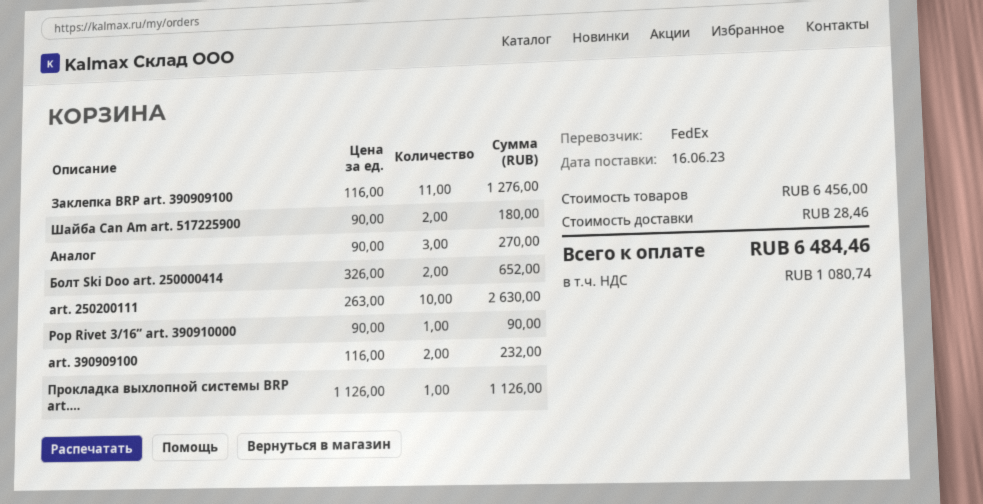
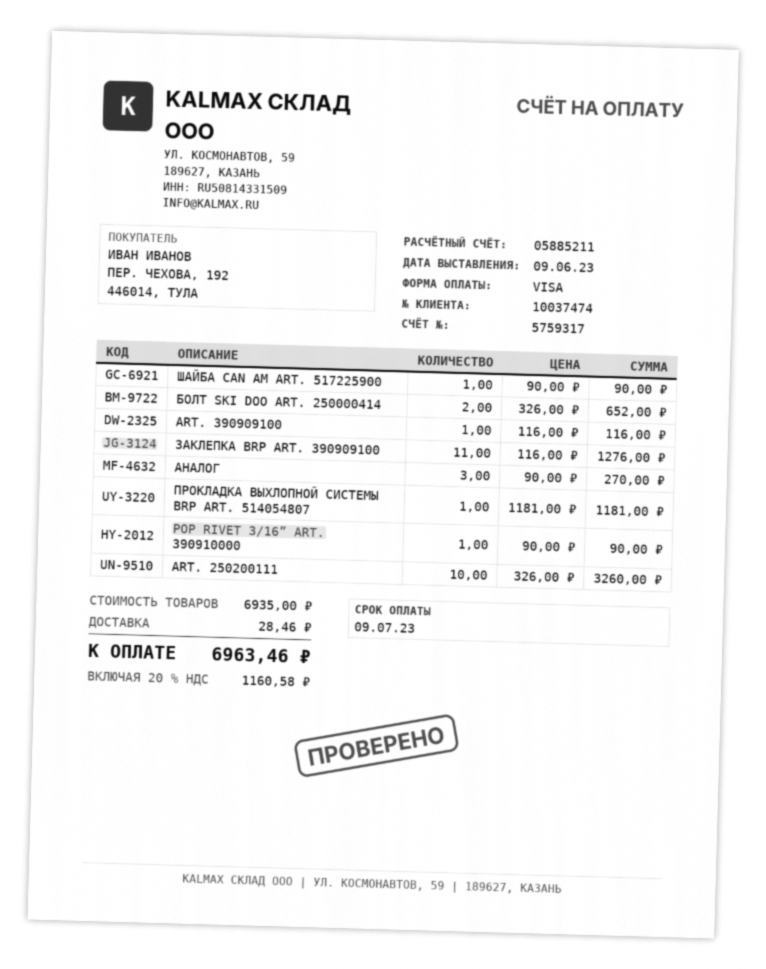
Шайба Can Am art. 517225900: 2 x 90.00 = 180.00 -> 1 x 90.00 = 90.00
art. 250200111: 10 x 263.00 = 2630.00 -> 10 x 326.00 = 3260.00
art. 390909100: 2 x 116.00 = 232.00 -> 1 x 116.00 = 116.00
Прокладка выхлопной системы BRP art....: 1 x 1126.00 = 1126.00 -> 1 x 1181.00 = 1181.00
subtotal: 6456.00 -> 6935.00
tax: 1080.74 -> 1160.58
total: 6484.46 -> 6963.46

